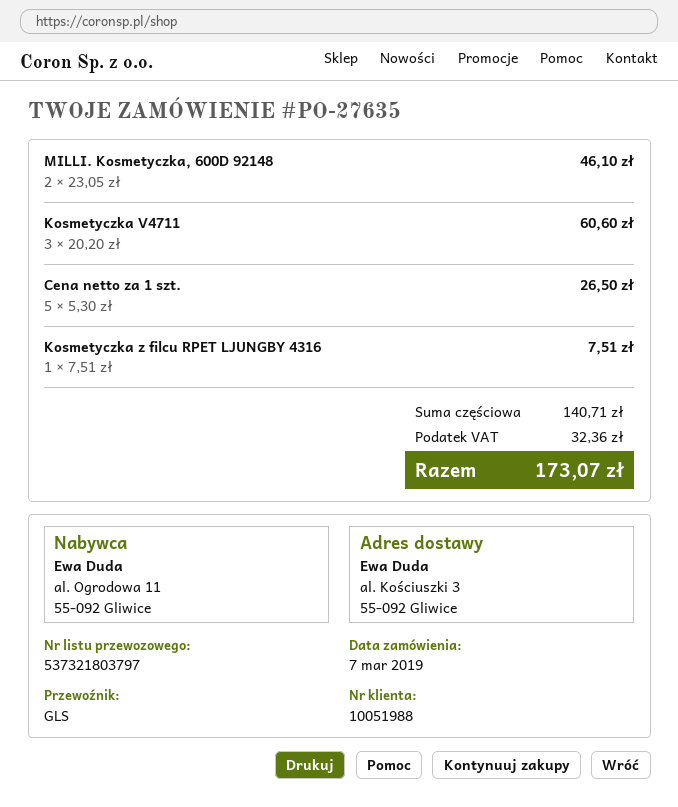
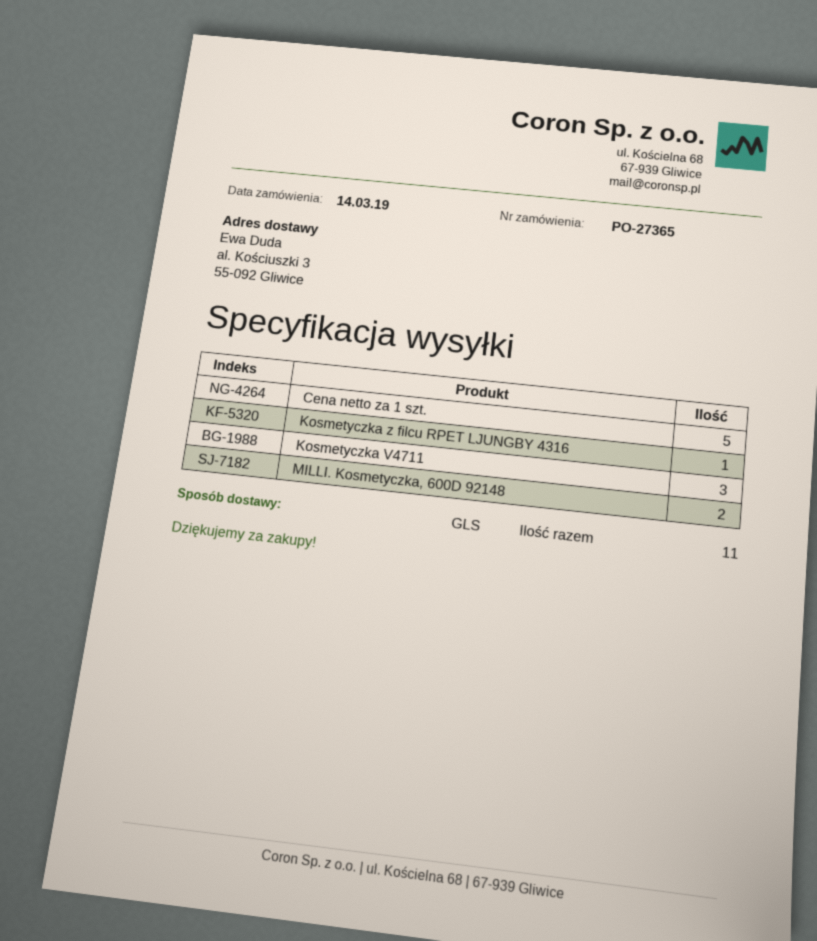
order number: PO-27635 -> PO-27365
order date: 2019-03-07 -> 2019-03-14

